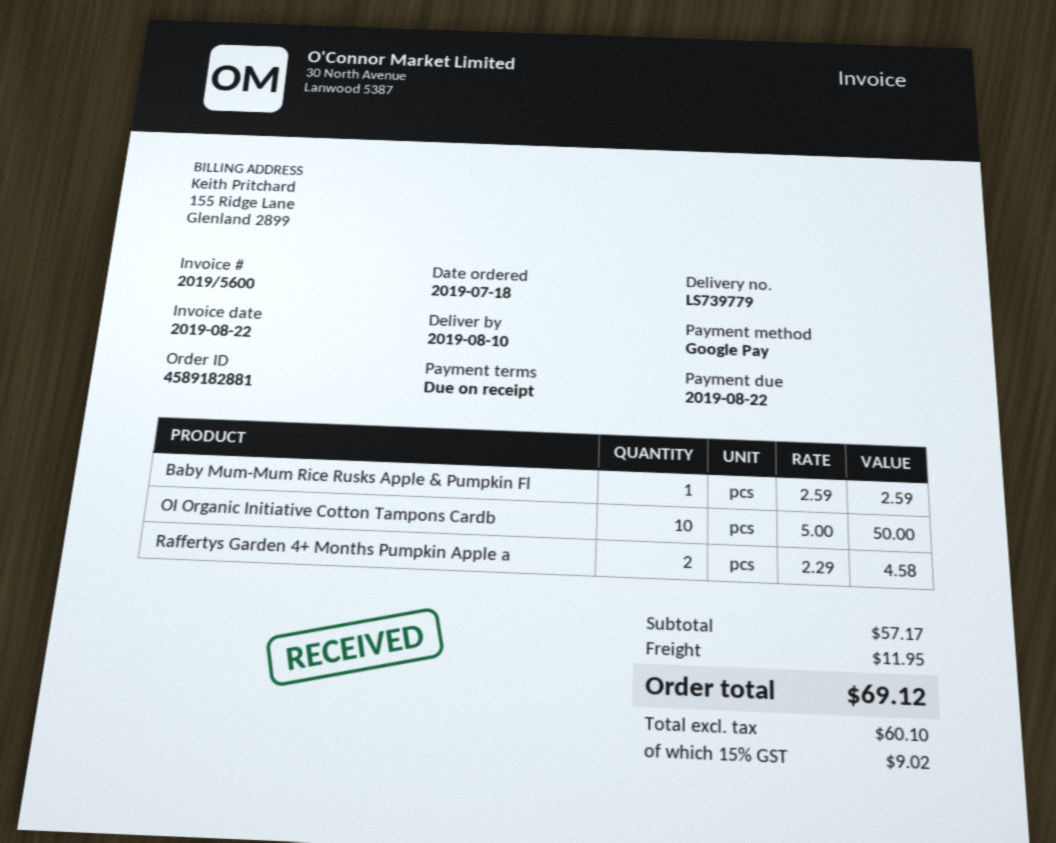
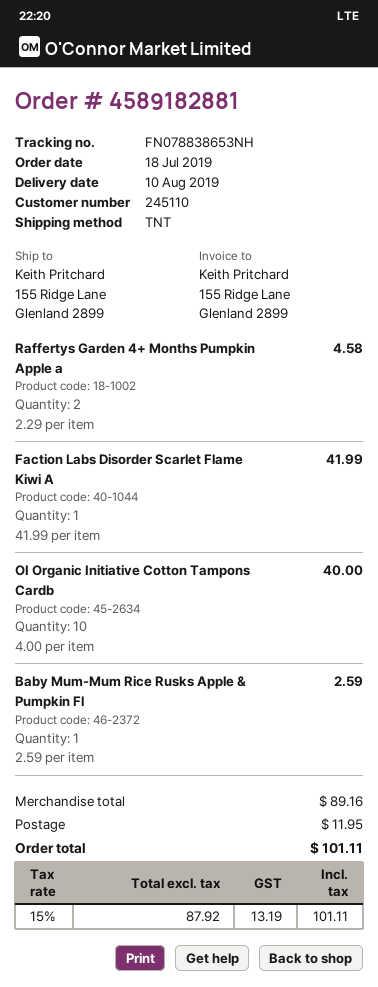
OI Organic Initiative Cotton Tampons Cardb: 10 x 5.00 = 50.00 -> 10 x 4.00 = 40.00
Faction Labs Disorder Scarlet Flame Kiwi A: none -> 1 x 41.99 = 41.99
subtotal: 57.17 -> 89.16
net: 60.10 -> 87.92
tax: 15% = 9.02 -> 15% = 13.19
total: 69.12 -> 101.11

